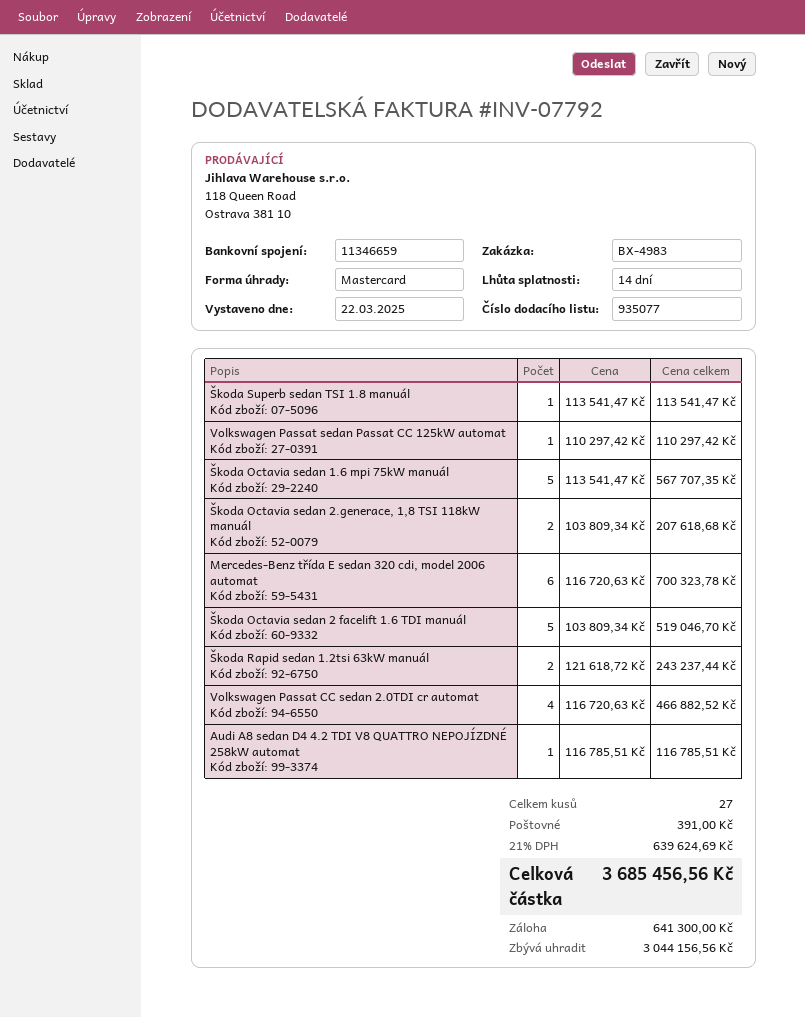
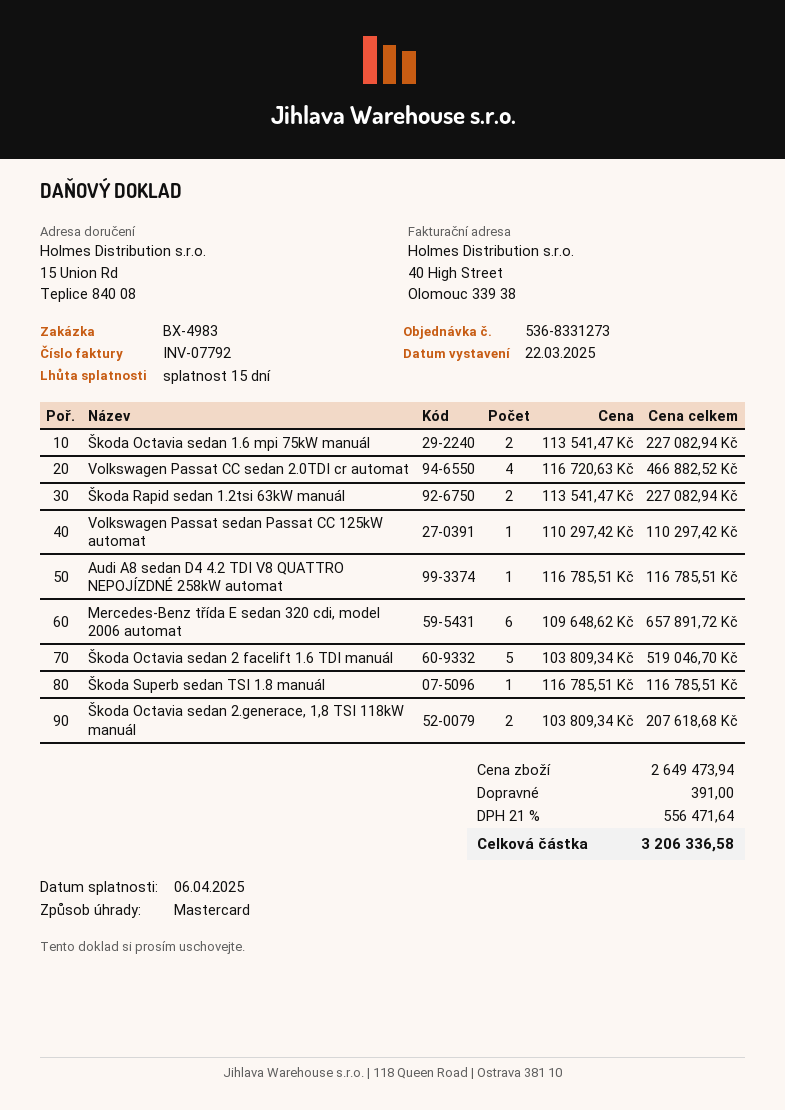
payment terms: 14 days -> 15 days
Škoda Superb sedan TSI 1.8 manuál: 1 x 113541.47 = 113541.47 -> 1 x 116785.51 = 116785.51
Škoda Octavia sedan 1.6 mpi 75kW manuál: 5 x 113541.47 = 567707.35 -> 2 x 113541.47 = 227082.94
Mercedes-Benz třída E sedan 320 cdi, model 2006 automat: 6 x 116720.63 = 700323.78 -> 6 x 109648.62 = 657891.72
Škoda Rapid sedan 1.2tsi 63kW manuál: 2 x 121618.72 = 243237.44 -> 2 x 113541.47 = 227082.94
tax: 21% = 639624.69 -> 21% = 556471.64
total: 3685456.56 -> 3206336.58

